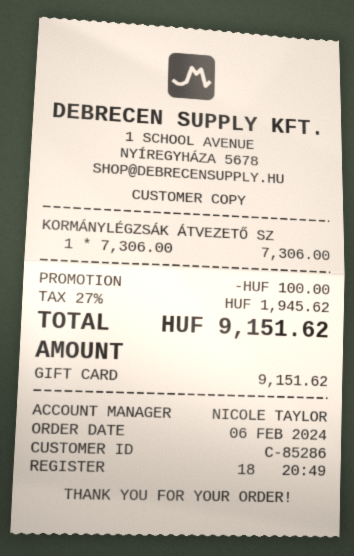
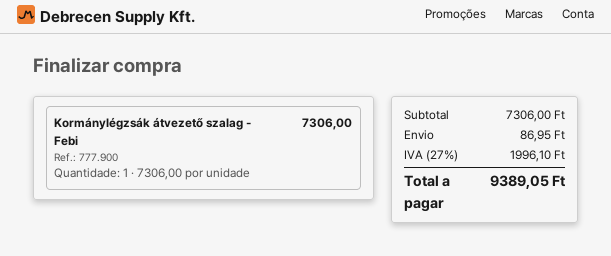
discount: 100.00 -> none
shipping: none -> 86.95
tax: 27% = 1945.62 -> 27% = 1996.10
total: 9151.62 -> 9389.05

